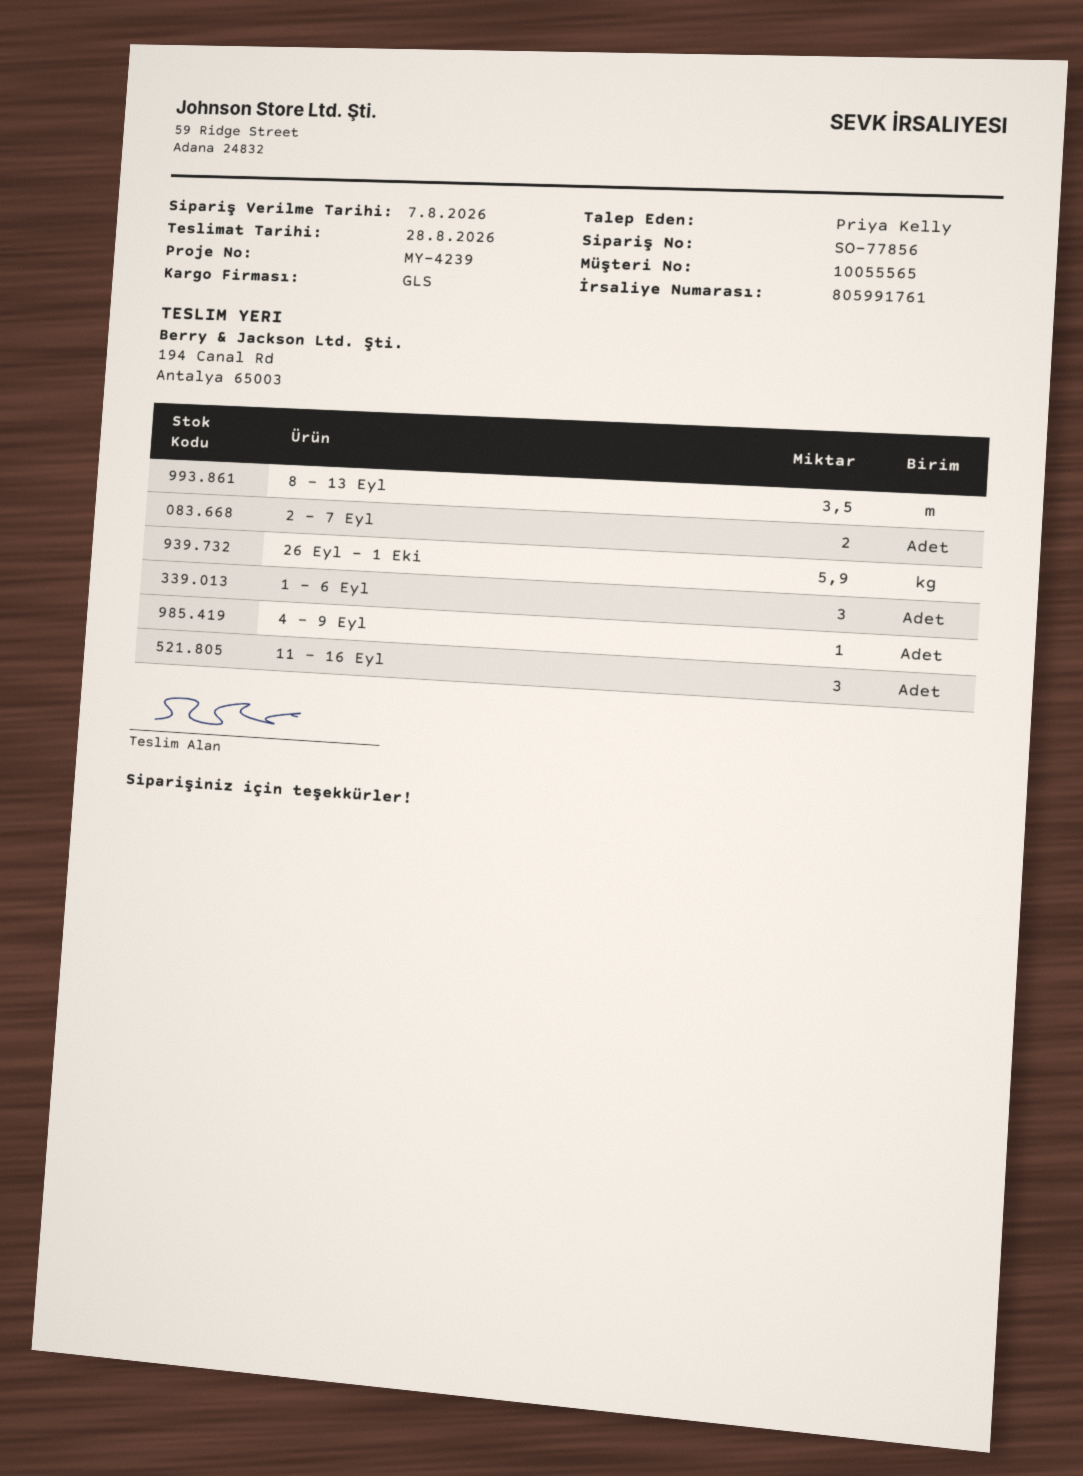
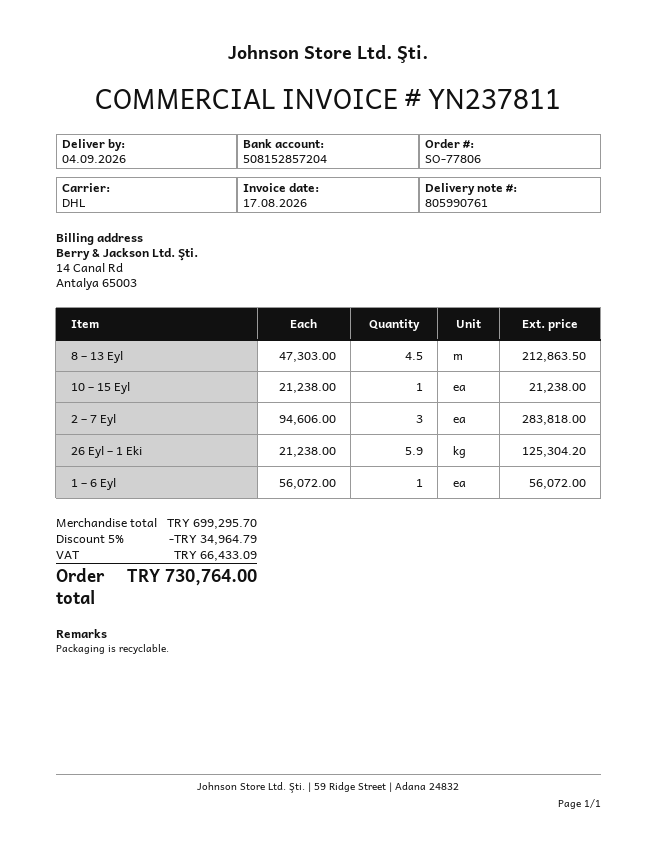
order number: SO-77856 -> SO-77806
delivery note number: 805991761 -> 805990761
delivery date: 2026-08-28 -> 2026-09-04
shipping method: GLS -> DHL
8 – 13 Eyl: 3.5 -> 4.5
2 – 7 Eyl: 2 -> 3
1 – 6 Eyl: 3 -> 1
4 – 9 Eyl: 1 -> none
11 – 16 Eyl: 3 -> none
10 – 15 Eyl: none -> 1

